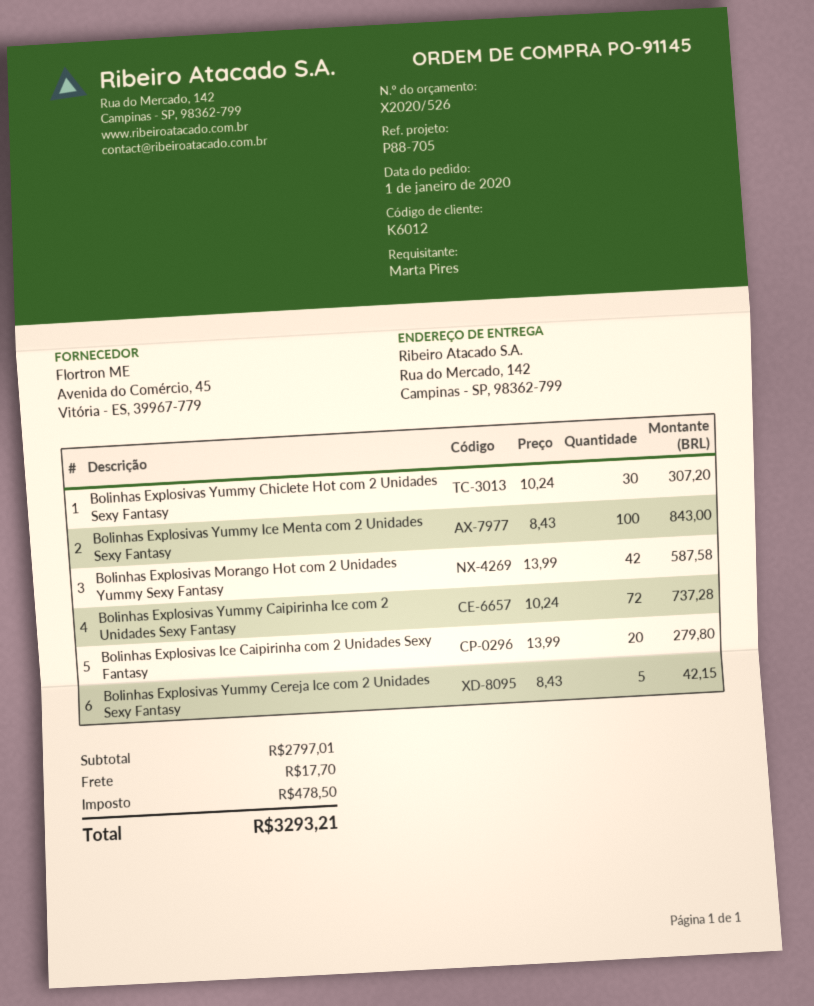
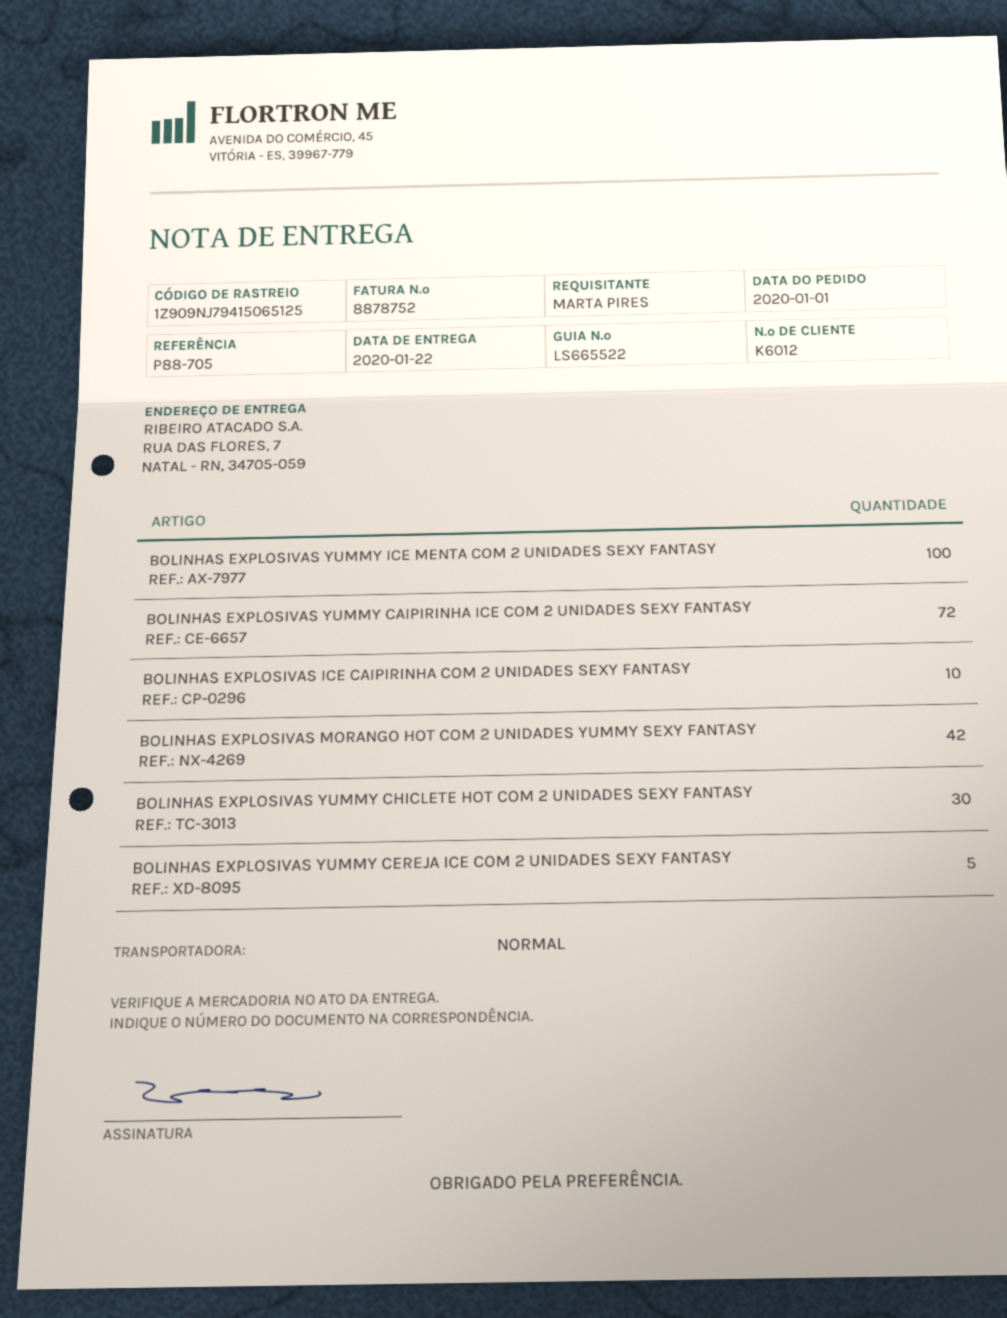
ship to: Rua do Mercado, 142, Campinas - SP, 98362-799 -> RUA DAS FLORES, 7, NATAL - RN, 34705-059
Bolinhas Explosivas Ice Caipirinha com 2 Unidades Sexy Fantasy: 20 -> 10

